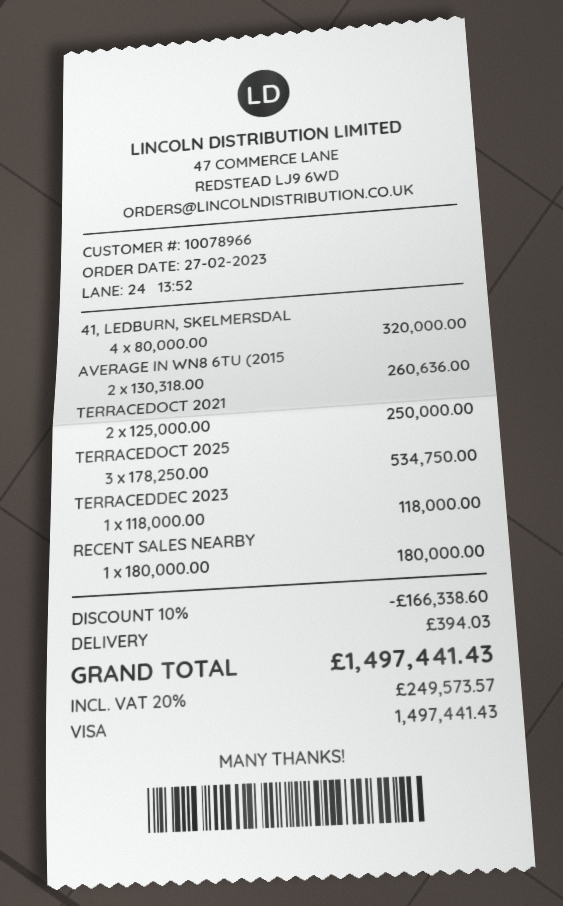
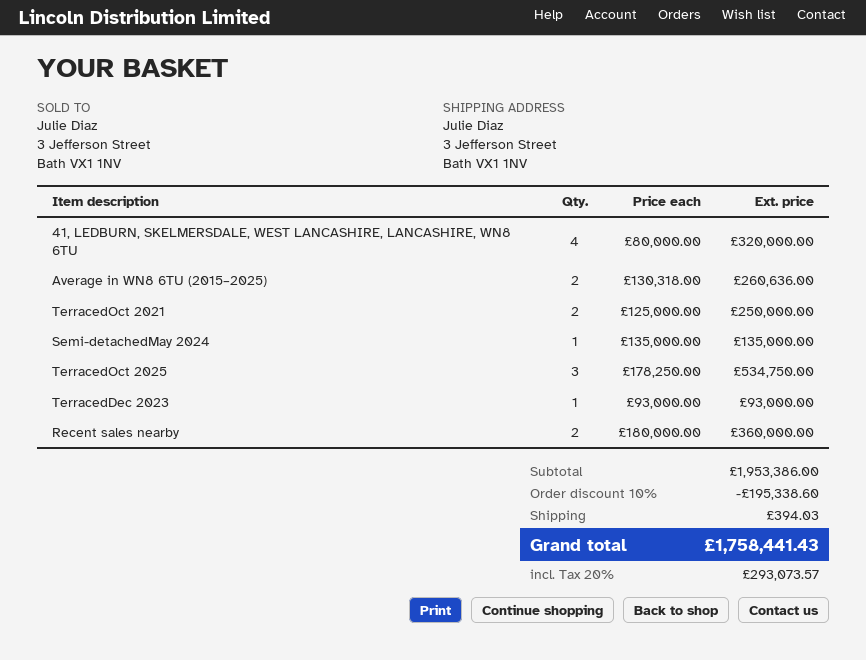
TERRACEDDEC 2023: 1 x 118000.00 = 118000.00 -> 1 x 93000.00 = 93000.00
RECENT SALES NEARBY: 1 x 180000.00 = 180000.00 -> 2 x 180000.00 = 360000.00
Semi-detachedMay 2024: none -> 1 x 135000.00 = 135000.00
discount: 10% = 166338.60 -> 10% = 195338.60
tax: 20% = 249573.57 -> 20% = 293073.57
total: 1497441.43 -> 1758441.43

